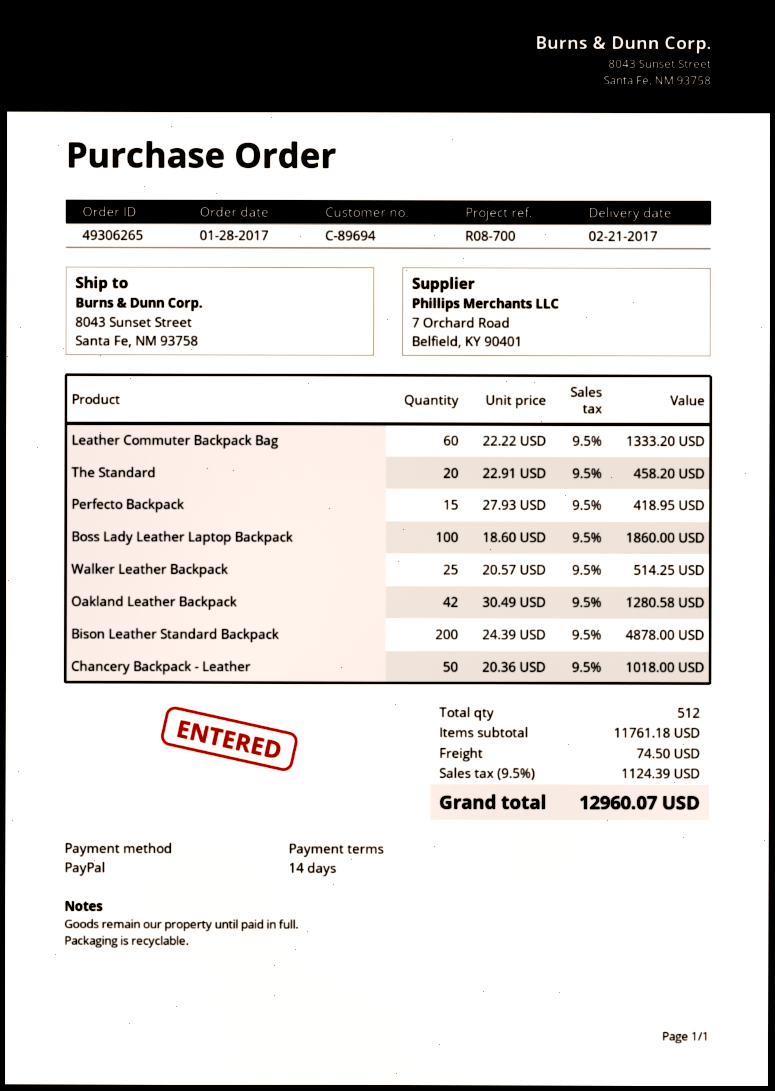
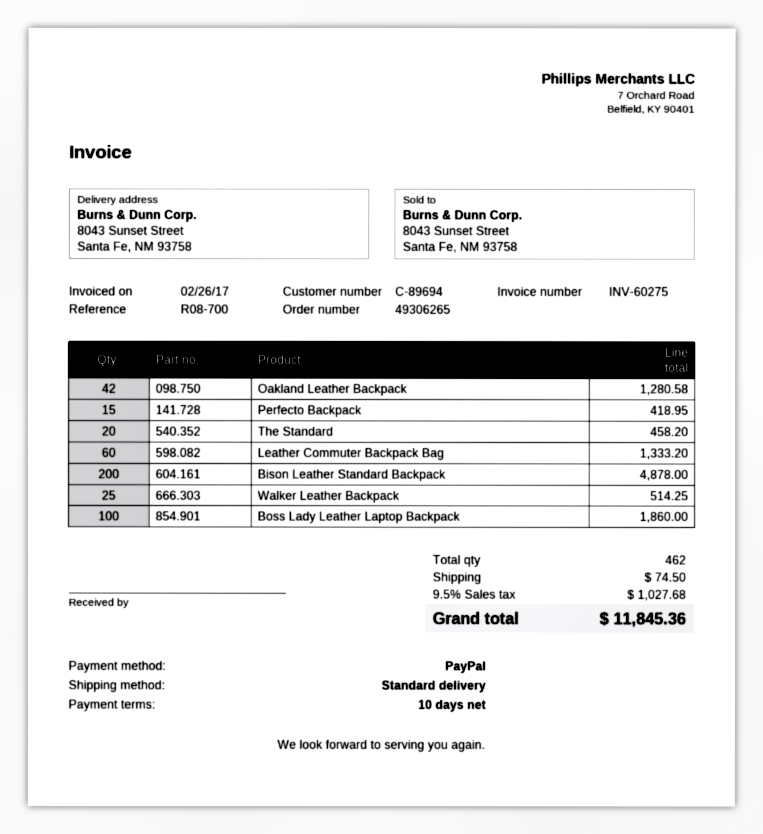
payment terms: 14 days -> 10 days
Chancery Backpack - Leather: 50 for 1018.00 -> none
total quantity: 512 -> 462
tax: 9.5% = 1124.39 -> 9.5% = 1027.68
total: 12960.07 -> 11845.36

